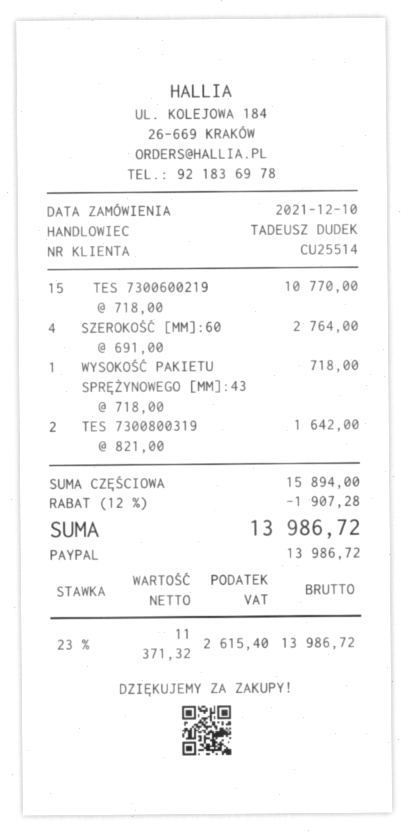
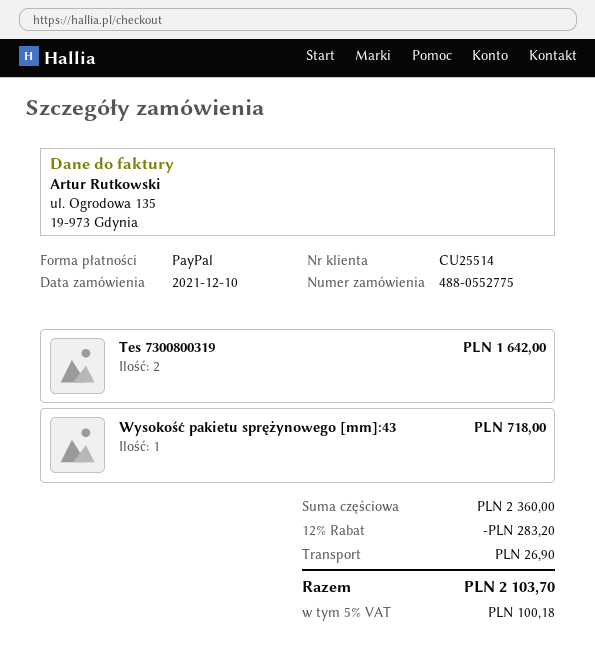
TES 7300600219: 15 for 10770.00 -> none
SZEROKOŚĆ [MM]:60: 4 for 2764.00 -> none
subtotal: 15894.00 -> 2360.00
discount: 12% = 1907.28 -> 12% = 283.20
shipping: none -> 26.90
tax: 23% = 2615.40 -> 5% = 100.18
total: 13986.72 -> 2103.70

